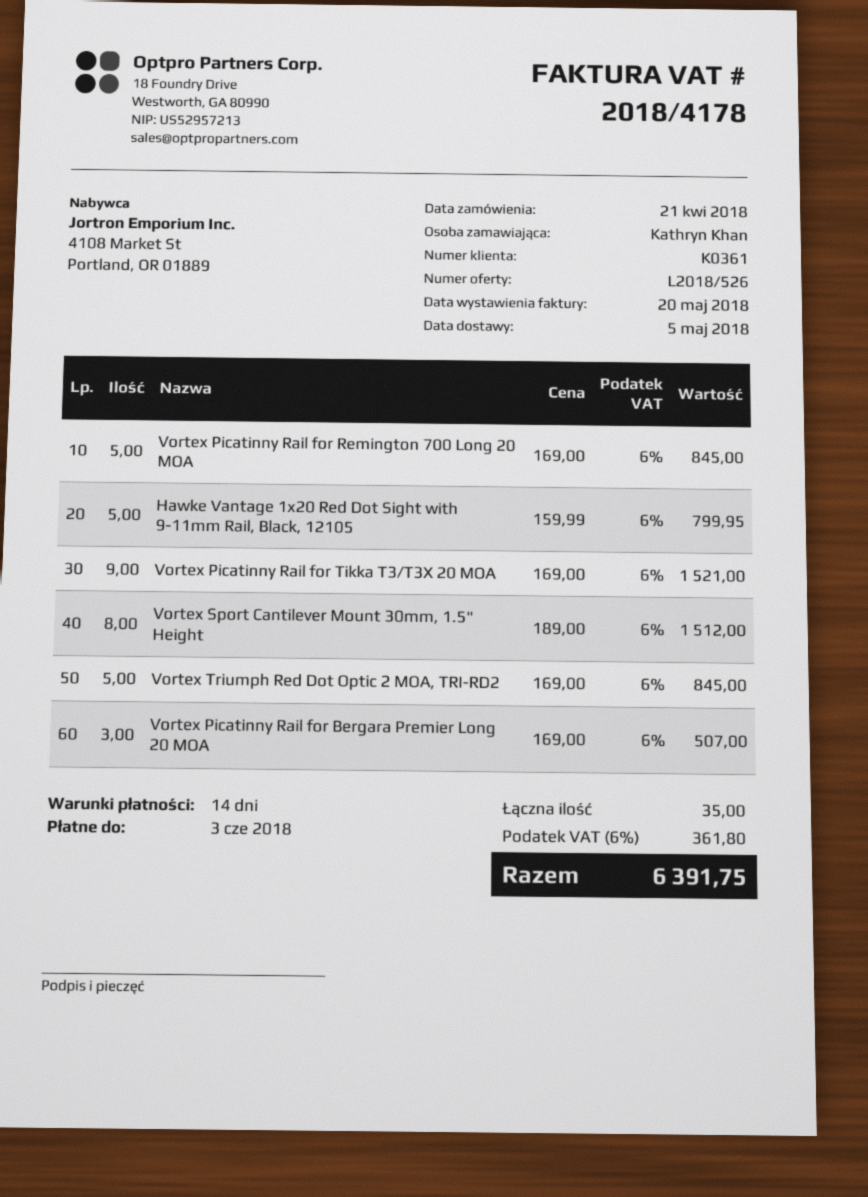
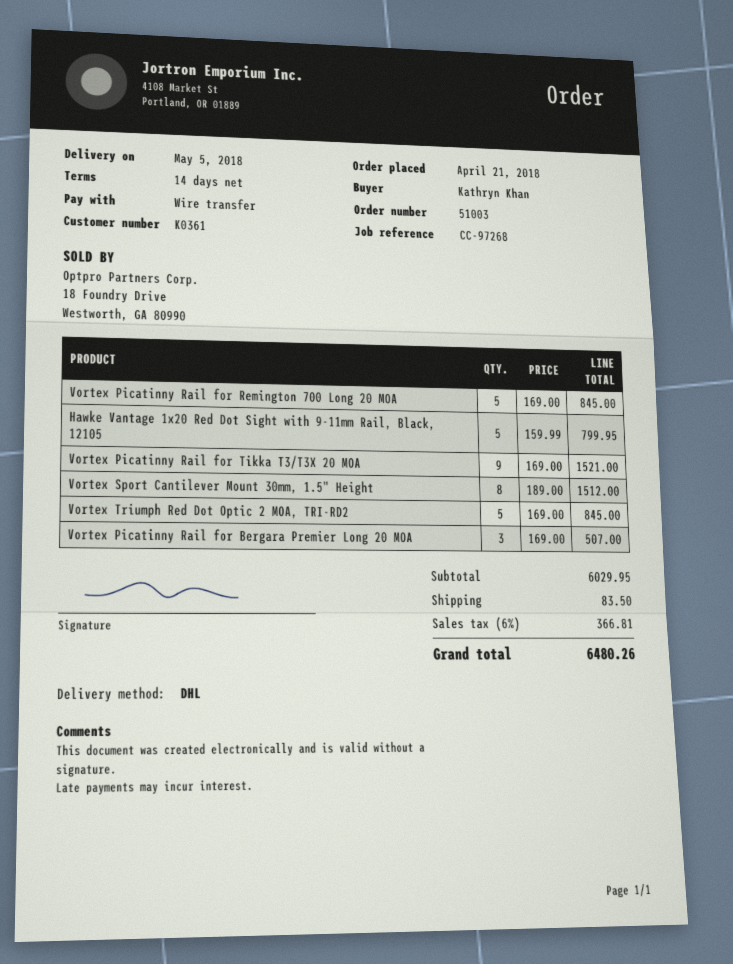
shipping: none -> 83.50
tax: 6% = 361.80 -> 6% = 366.81
total: 6391.75 -> 6480.26

